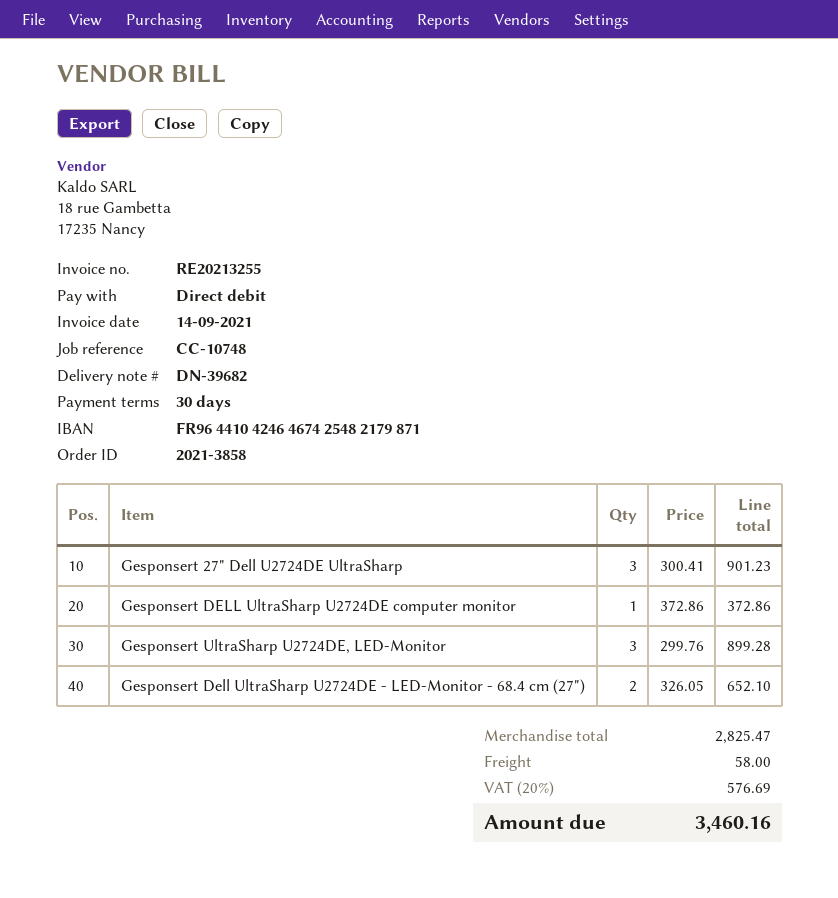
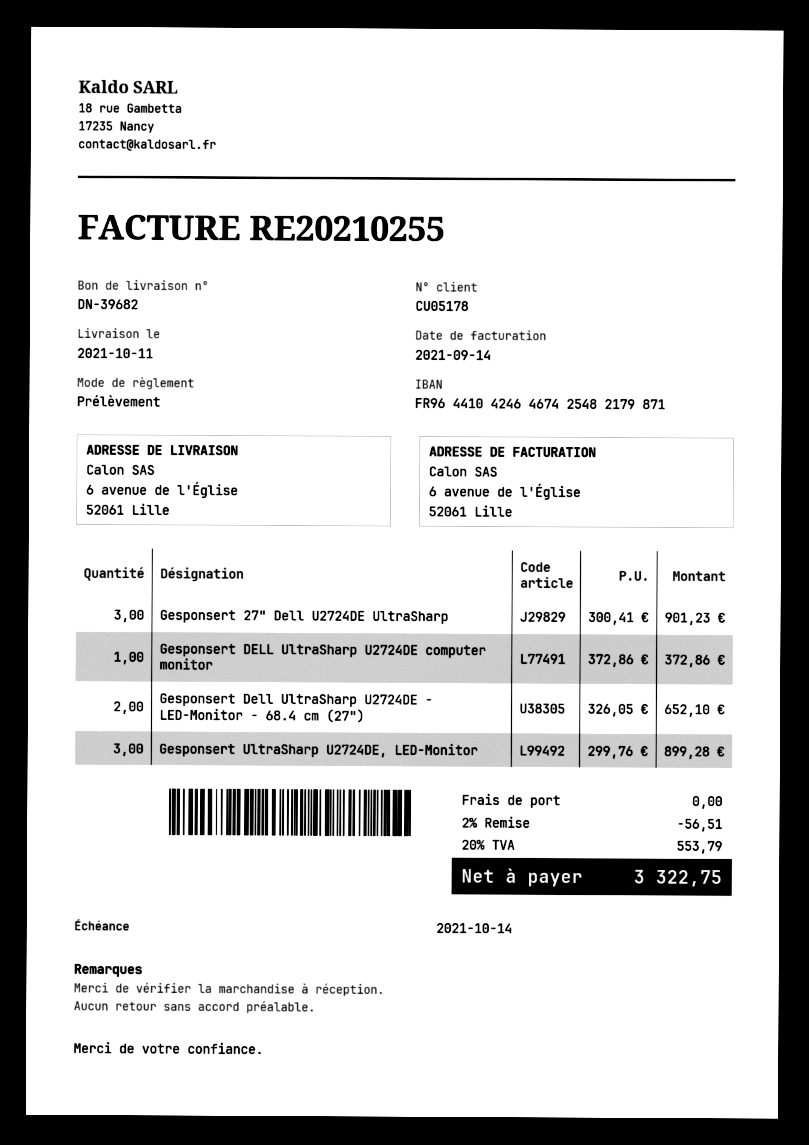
invoice number: RE20213255 -> RE20210255
discount: none -> 2% = 56.51
shipping: 58.00 -> 0.00
tax: 20% = 576.69 -> 20% = 553.79
total: 3460.16 -> 3322.75

